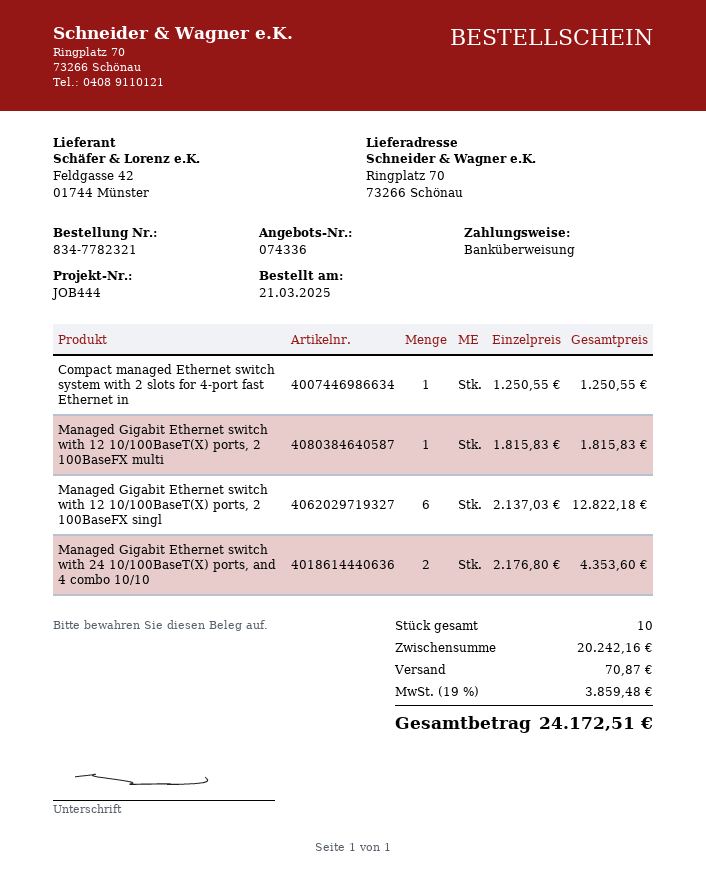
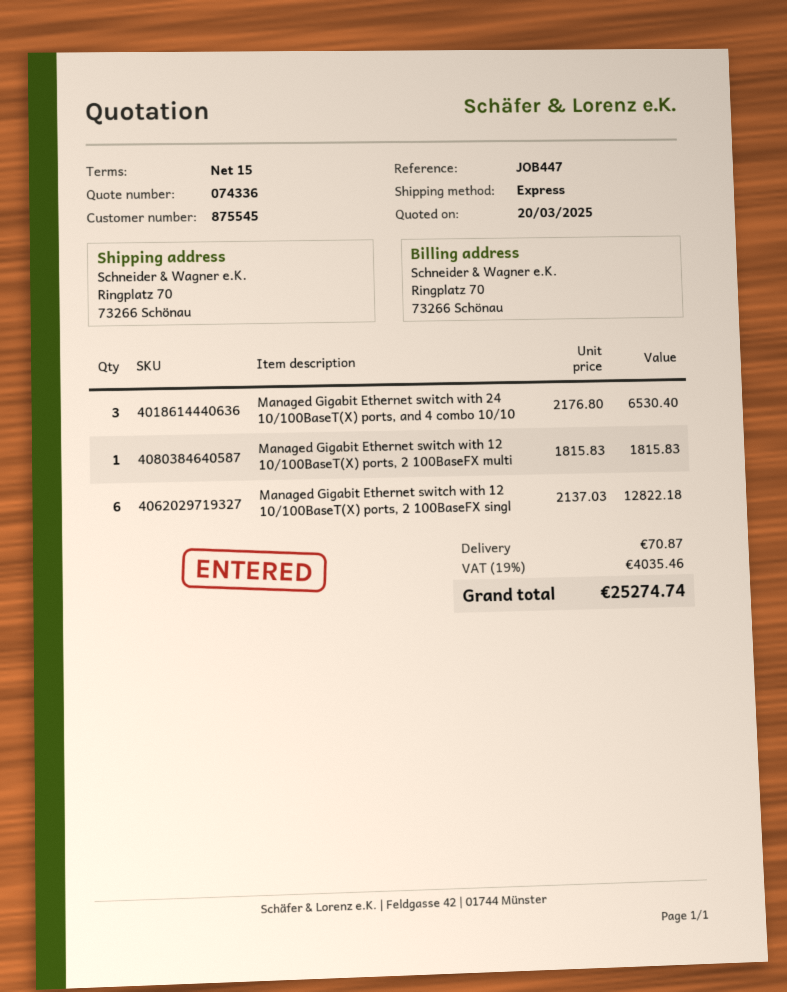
reference: JOB444 -> JOB447
Compact managed Ethernet switch system with 2 slots for 4-port fast Ethernet in: 1 x 1250.55 = 1250.55 -> none
Managed Gigabit Ethernet switch with 24 10/100BaseT(X) ports, and 4 combo 10/10: 2 x 2176.80 = 4353.60 -> 3 x 2176.80 = 6530.40
tax: 19% = 3859.48 -> 19% = 4035.46
total: 24172.51 -> 25274.74

